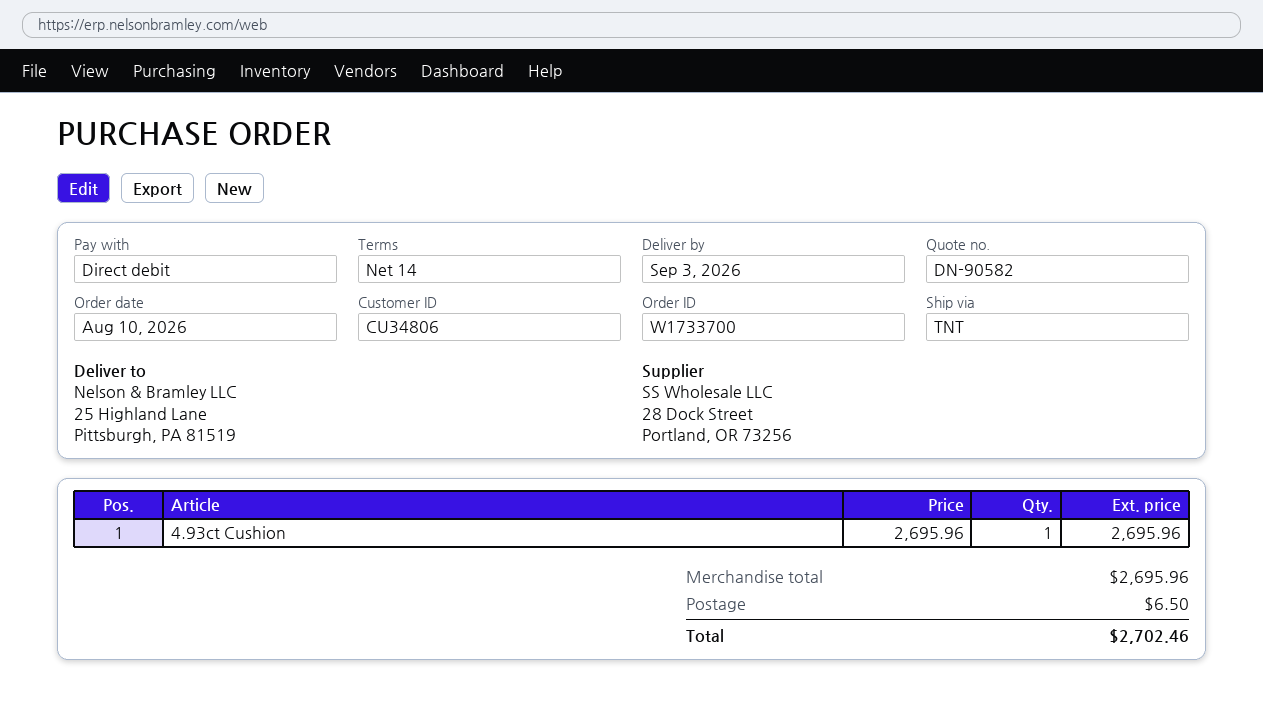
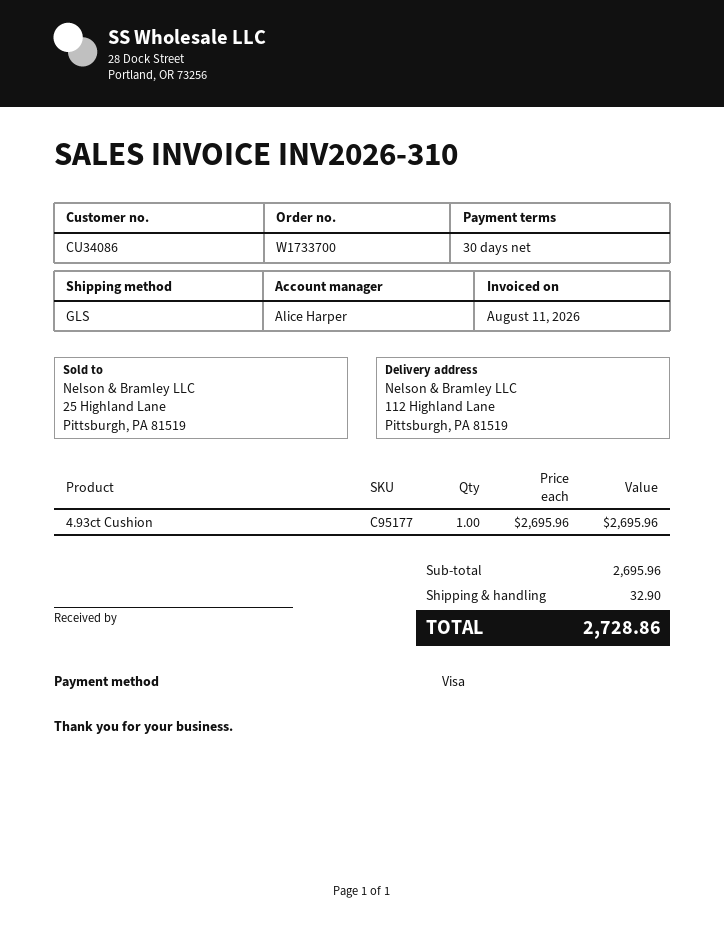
payment terms: 14 days -> 30 days
customer number: CU34806 -> CU34086
payment method: direct debit -> Visa
shipping method: TNT -> GLS
ship to: 25 Highland Lane, Pittsburgh, PA 81519 -> 112 Highland Lane, Pittsburgh, PA 81519
shipping: 6.50 -> 32.90
total: 2702.46 -> 2728.86

